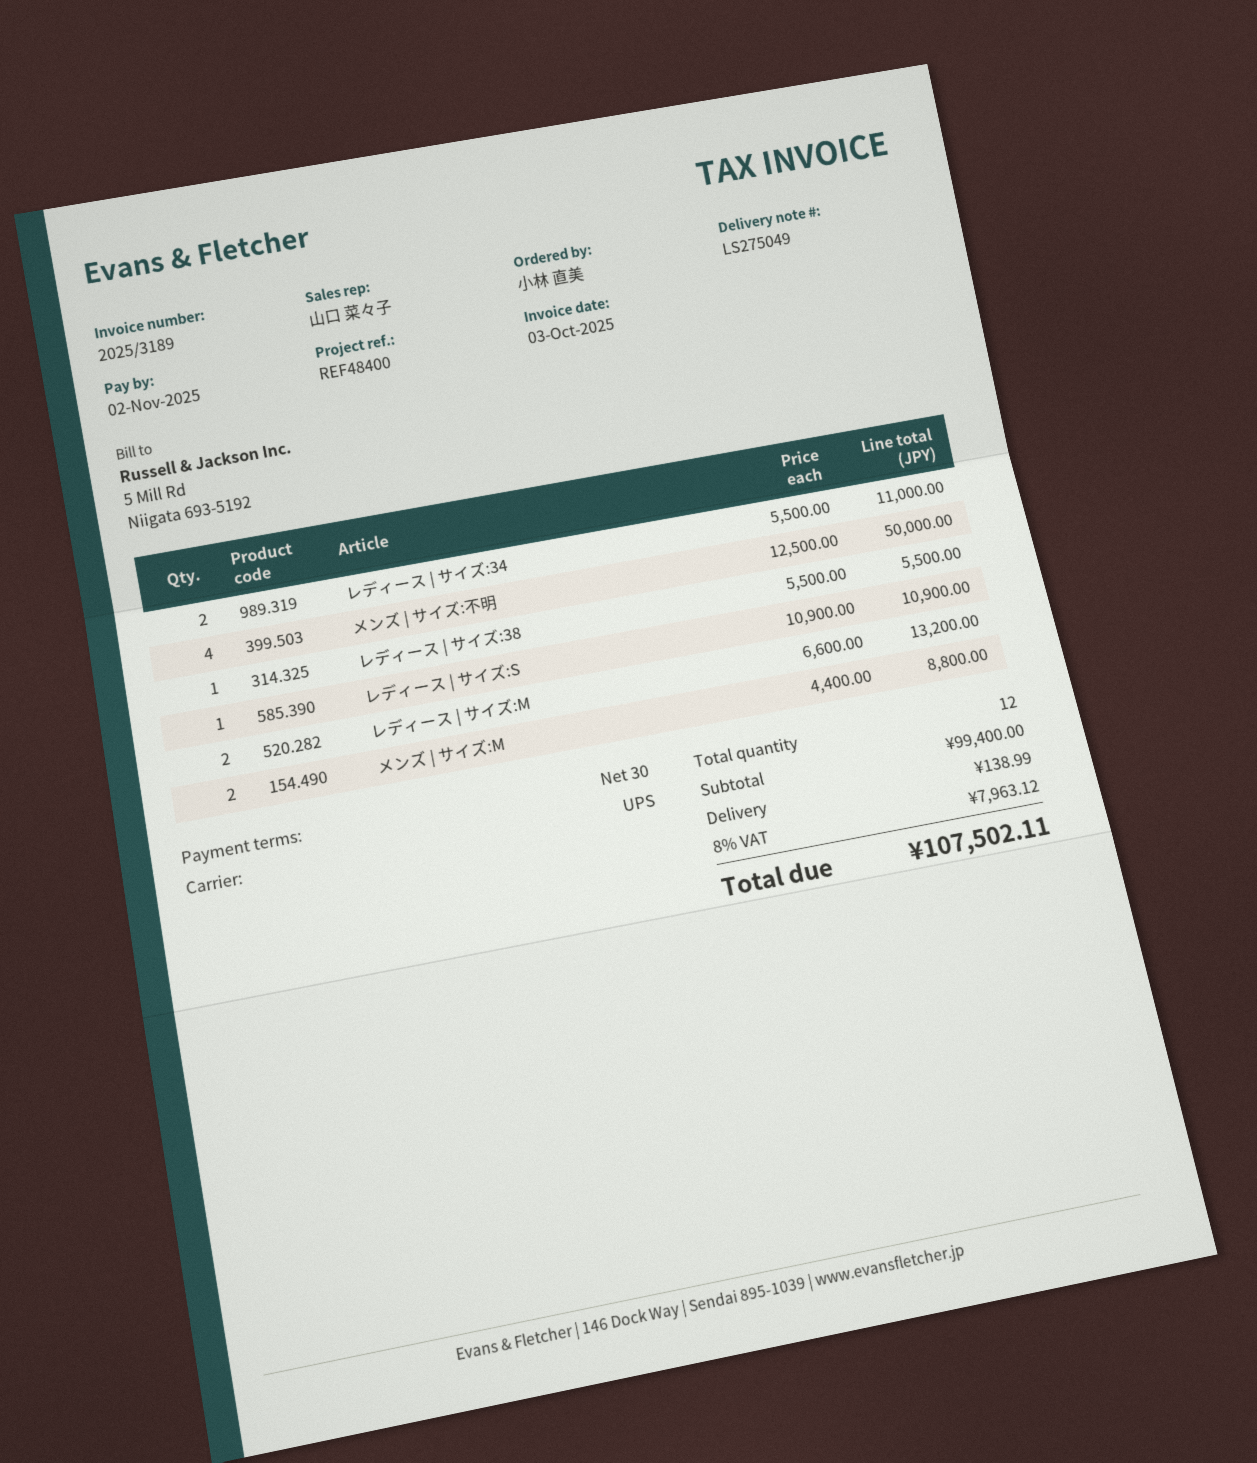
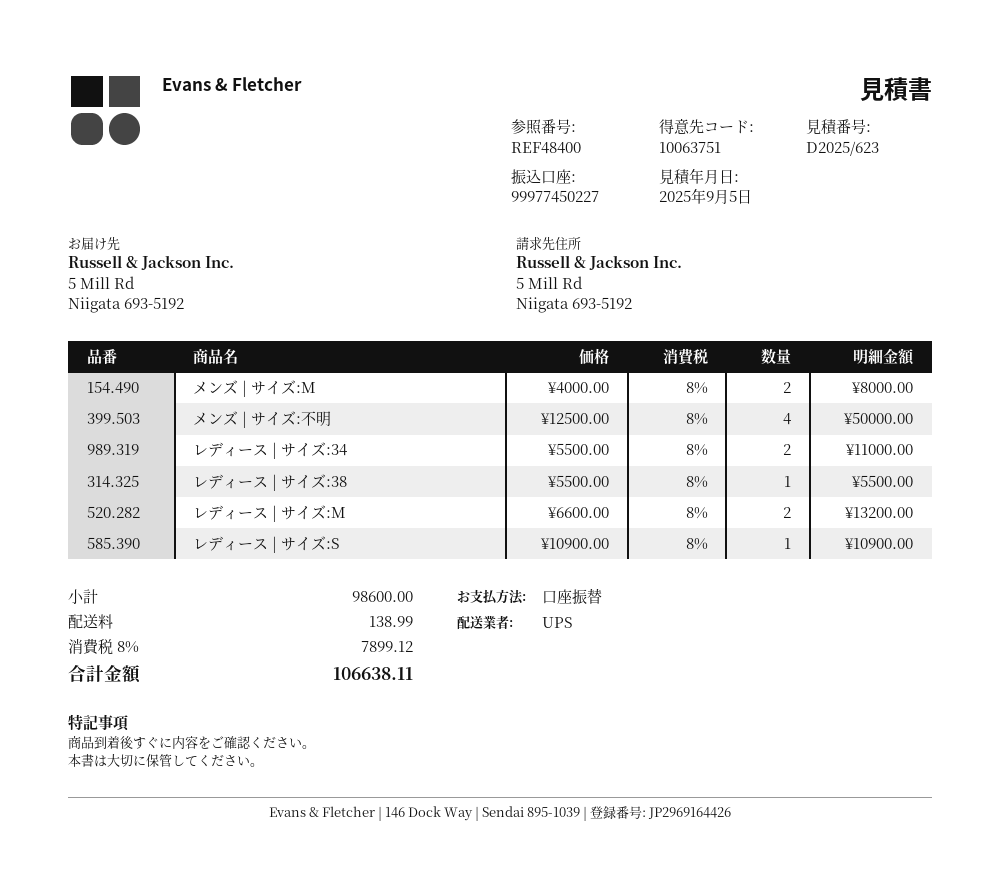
メンズ | サイズ:M: 2 x 4400.00 = 8800.00 -> 2 x 4000.00 = 8000.00
subtotal: 99400.00 -> 98600.00
tax: 8% = 7963.12 -> 8% = 7899.12
total: 107502.11 -> 106638.11

